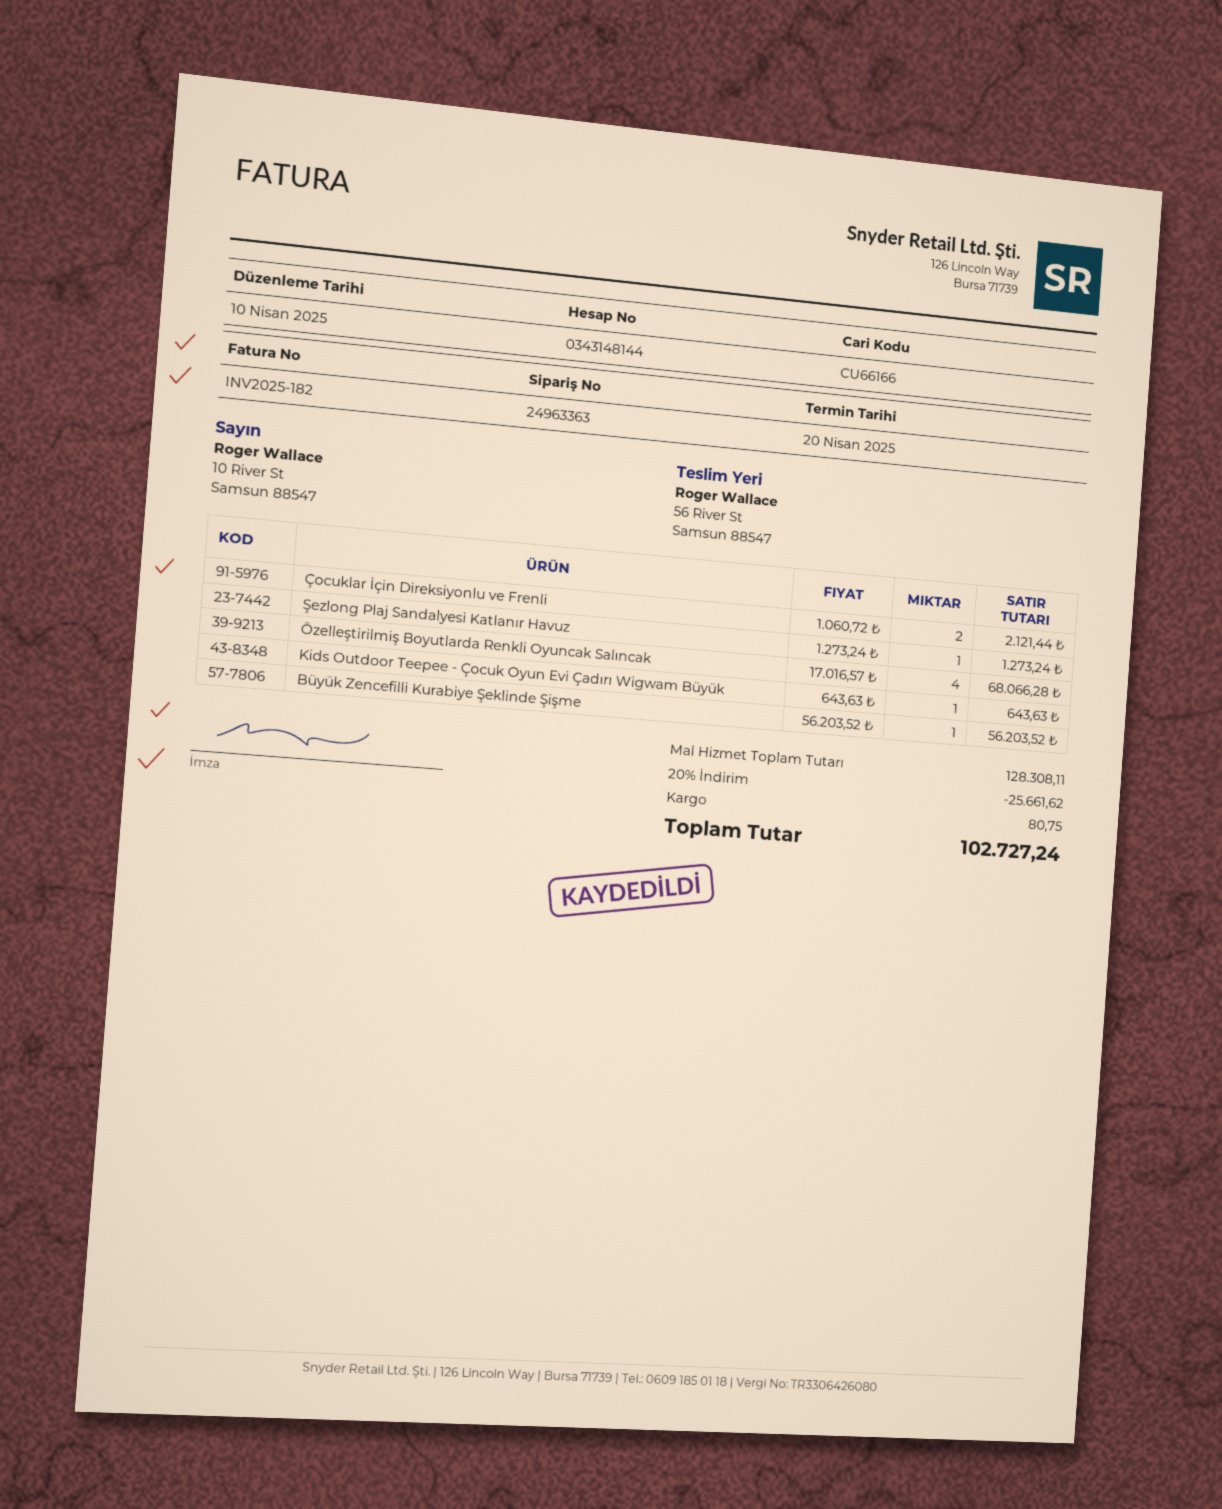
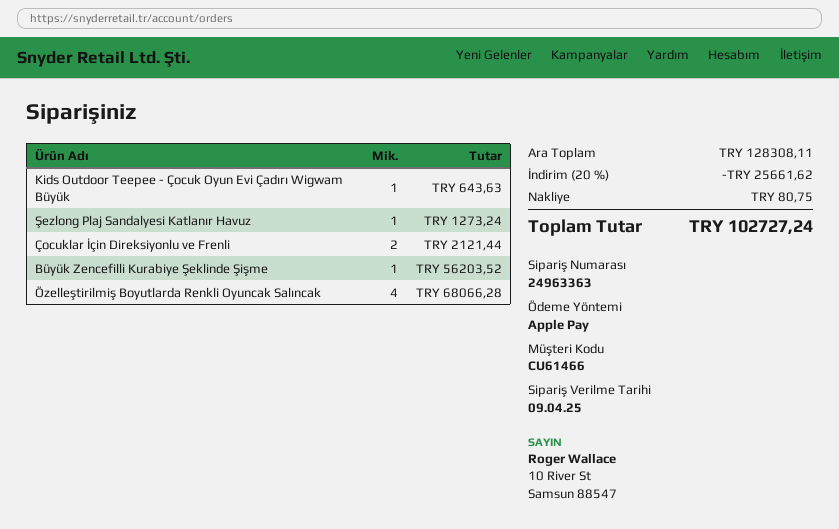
customer number: CU66166 -> CU61466

